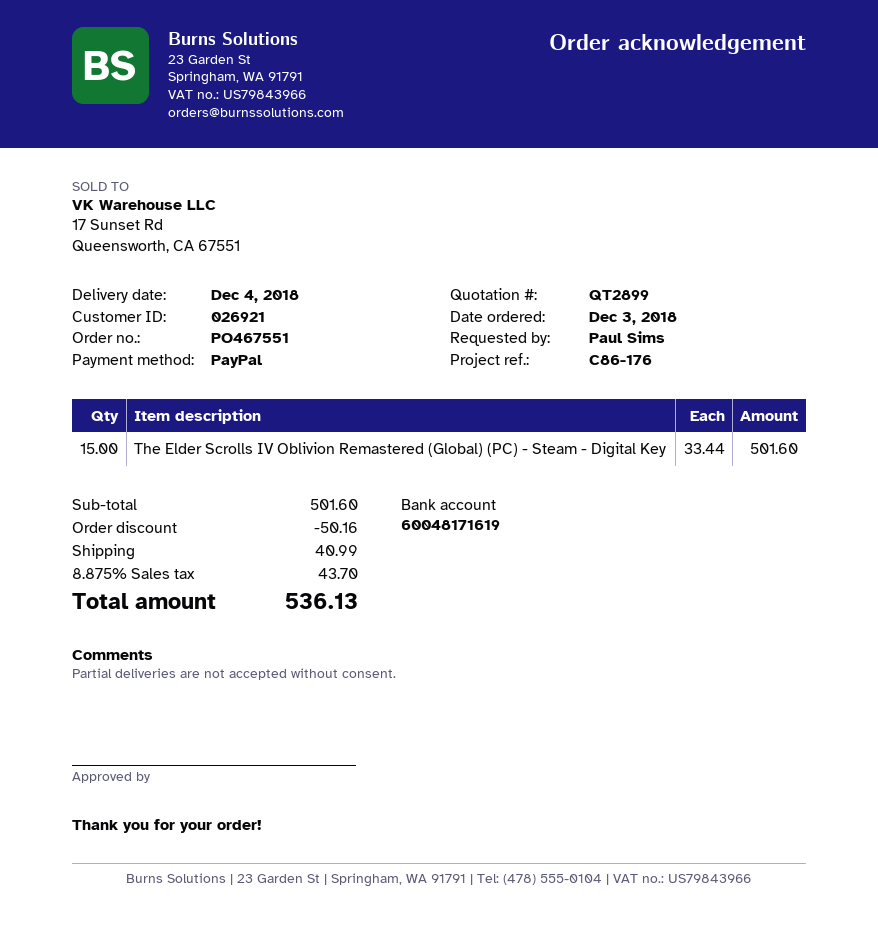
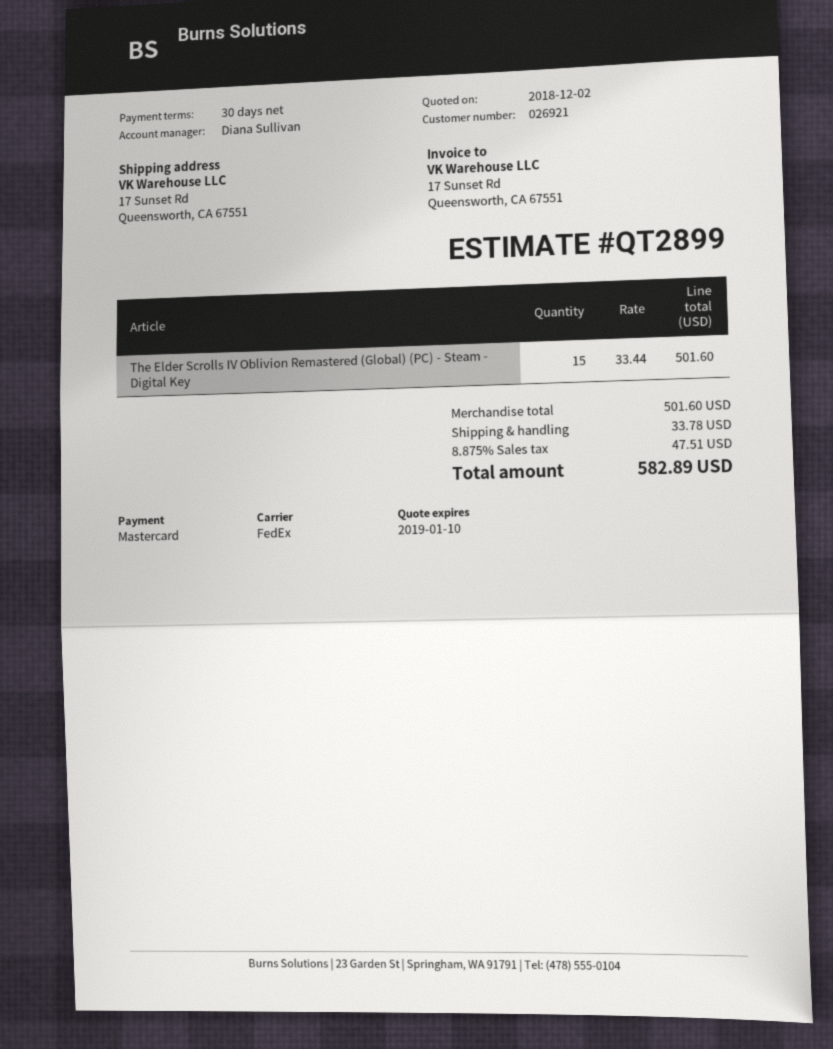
payment method: PayPal -> Mastercard
discount: 50.16 -> none
shipping: 40.99 -> 33.78
tax: 8.875% = 43.70 -> 8.875% = 47.51
total: 536.13 -> 582.89

